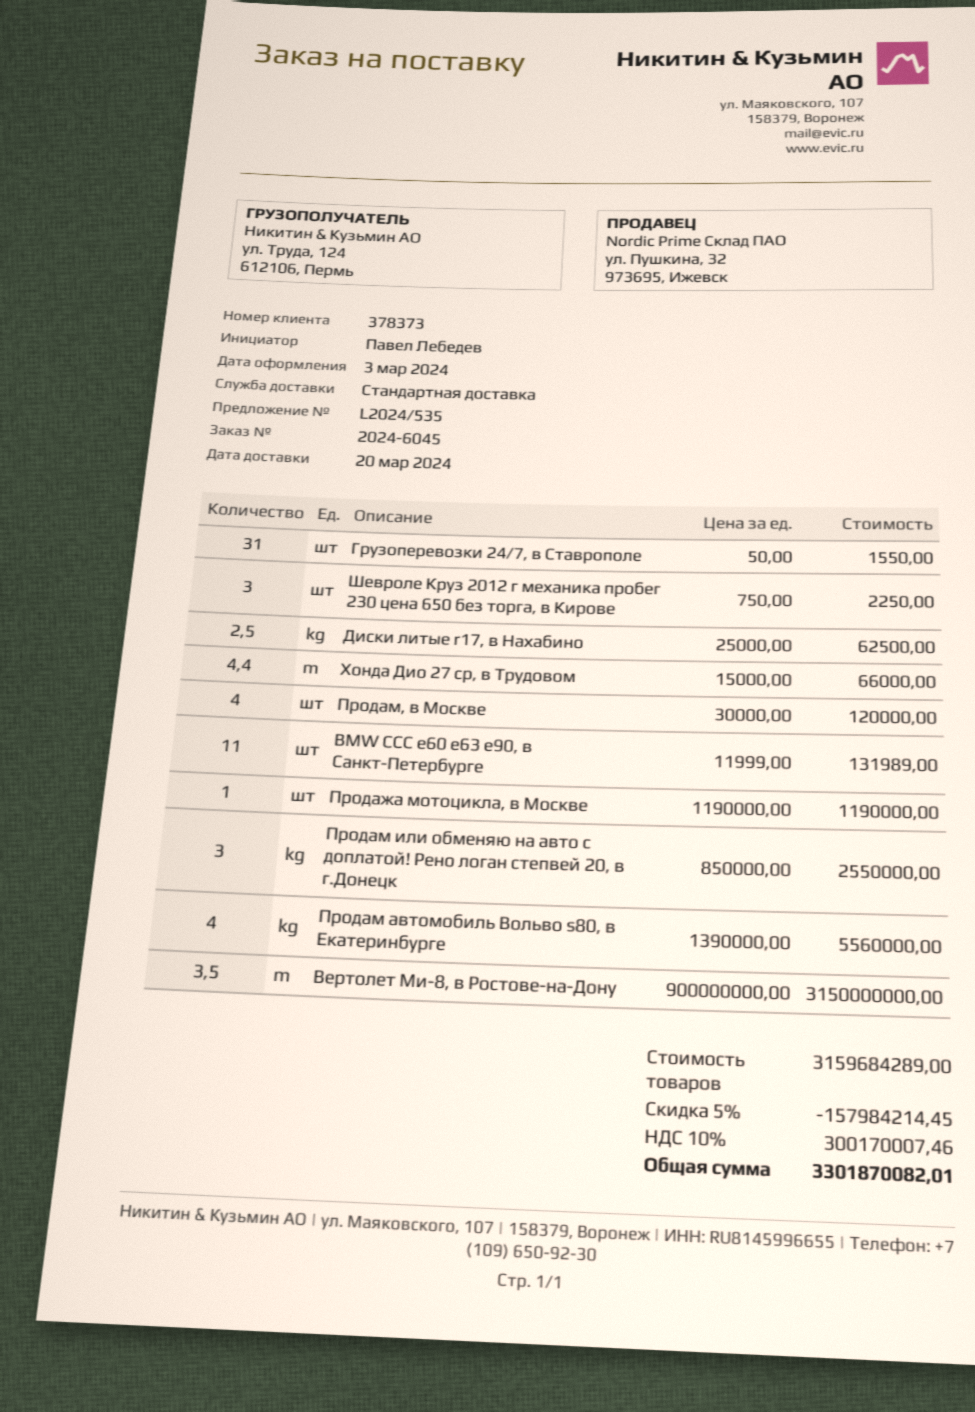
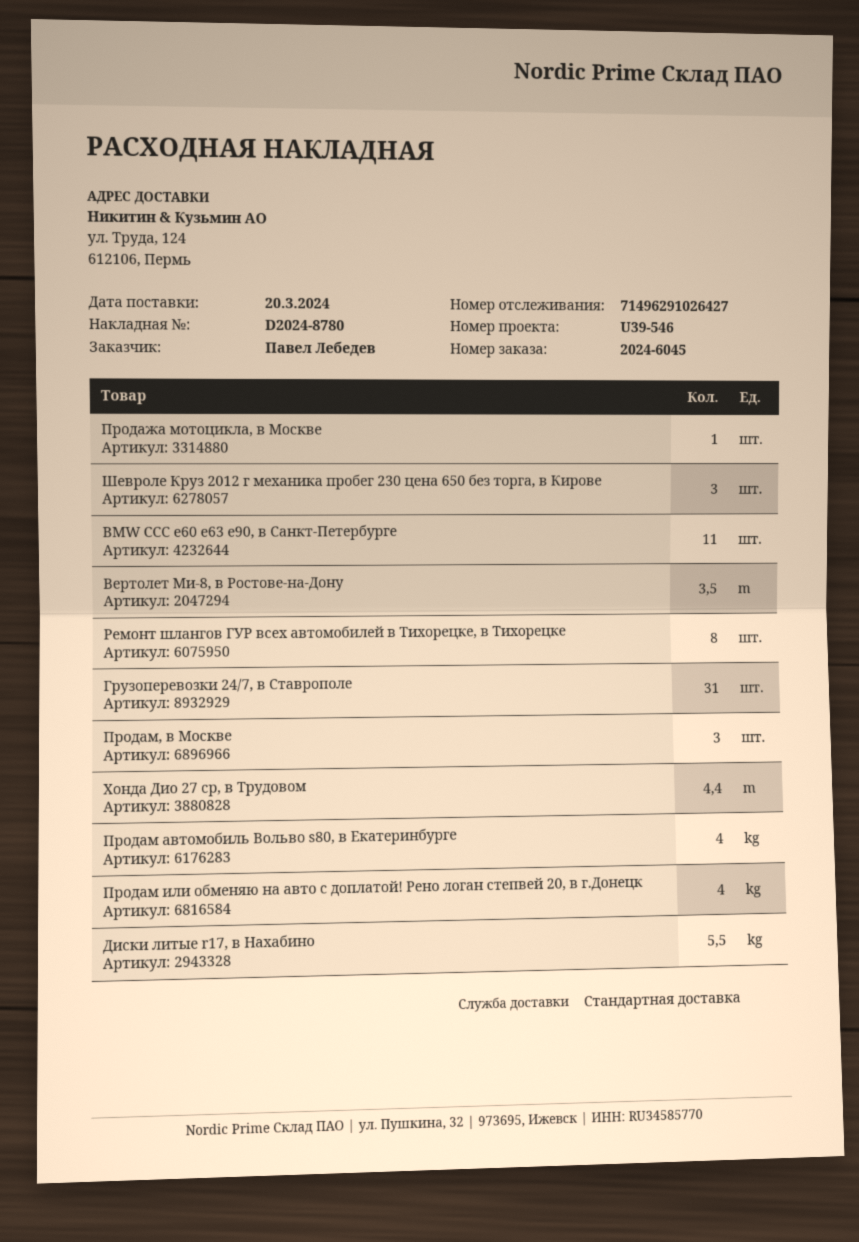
Диски литые r17, в Нахабино: 2.5 -> 5.5
Продам, в Москве: 4 -> 3
Продам или обменяю на авто с доплатой! Рено логан степвей 20, в г.Донецк: 3 -> 4
Ремонт шлангов ГУР всех автомобилей в Тихорецке, в Тихорецке: none -> 8

